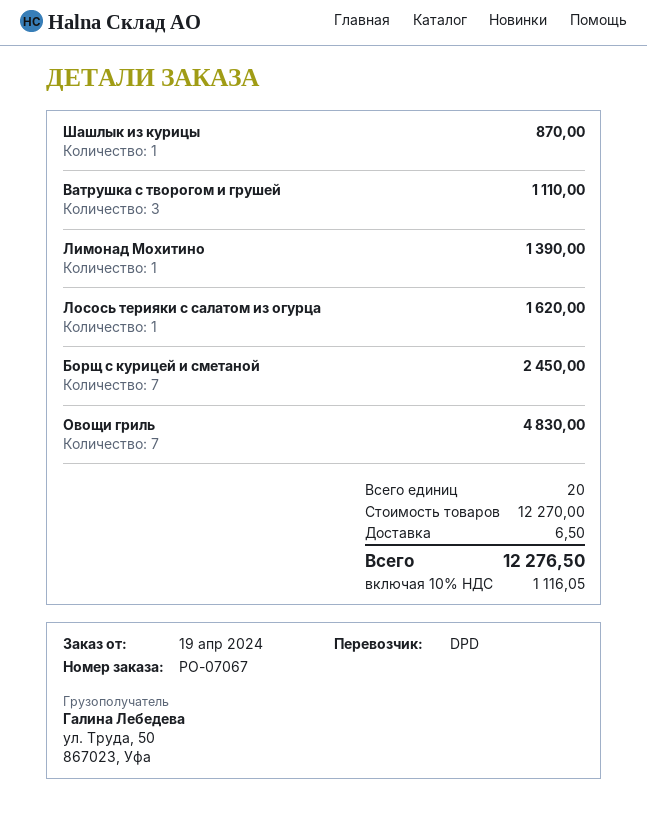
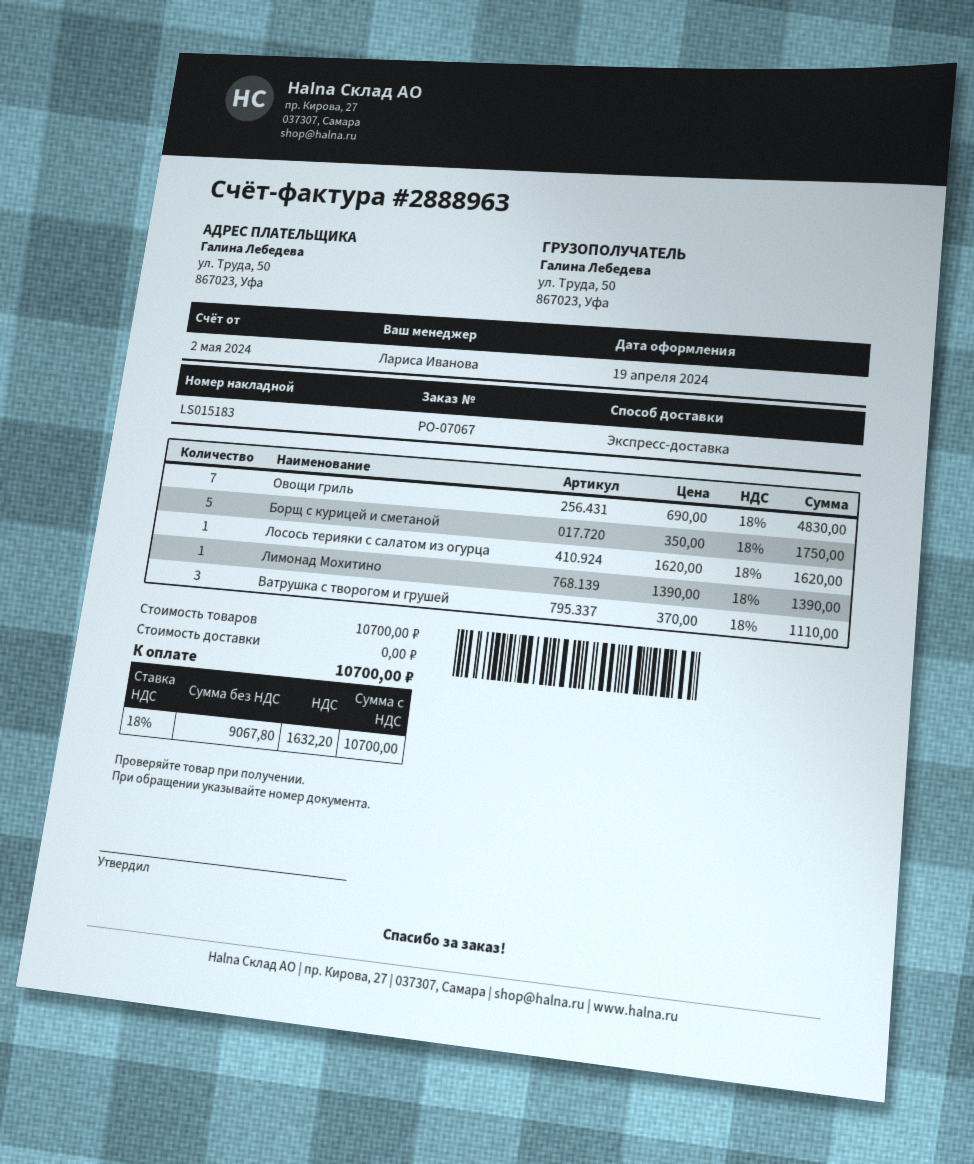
shipping method: DPD -> express
Шашлык из курицы: 1 for 870.00 -> none
Борщ с курицей и сметаной: 7 for 2450.00 -> 5 for 1750.00
subtotal: 12270.00 -> 10700.00
shipping: 6.50 -> 0.00
tax: 10% = 1116.05 -> 18% = 1632.20
total: 12276.50 -> 10700.00

